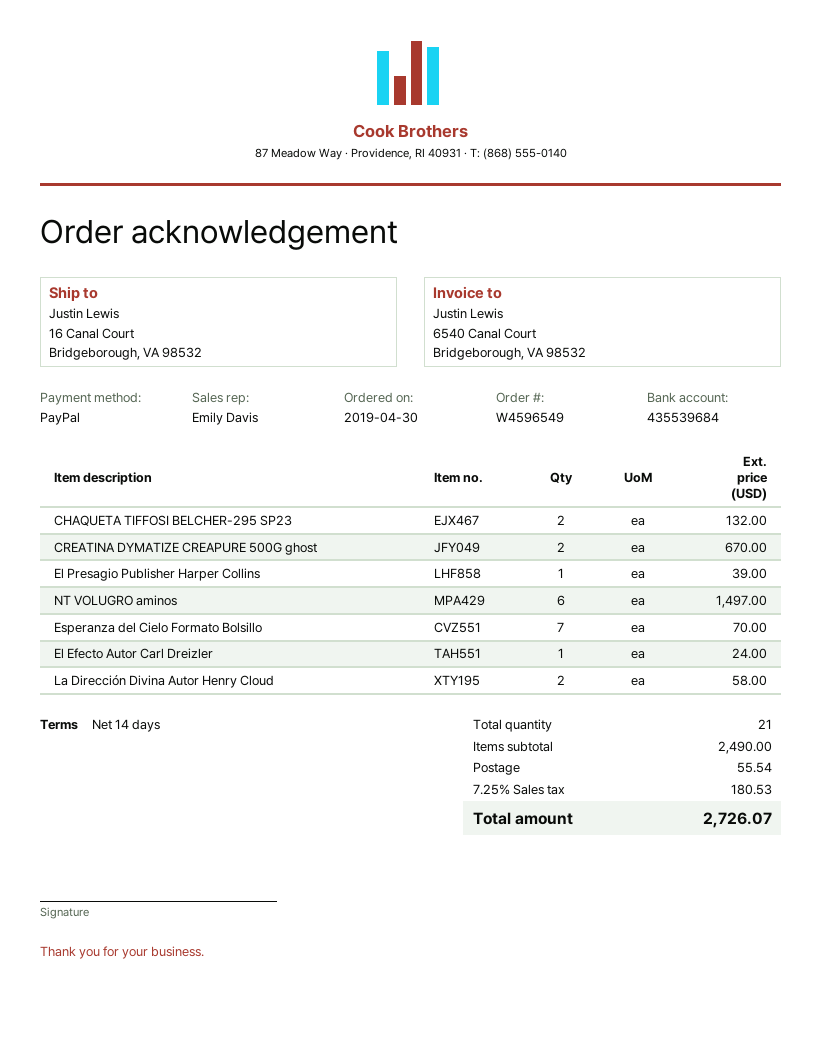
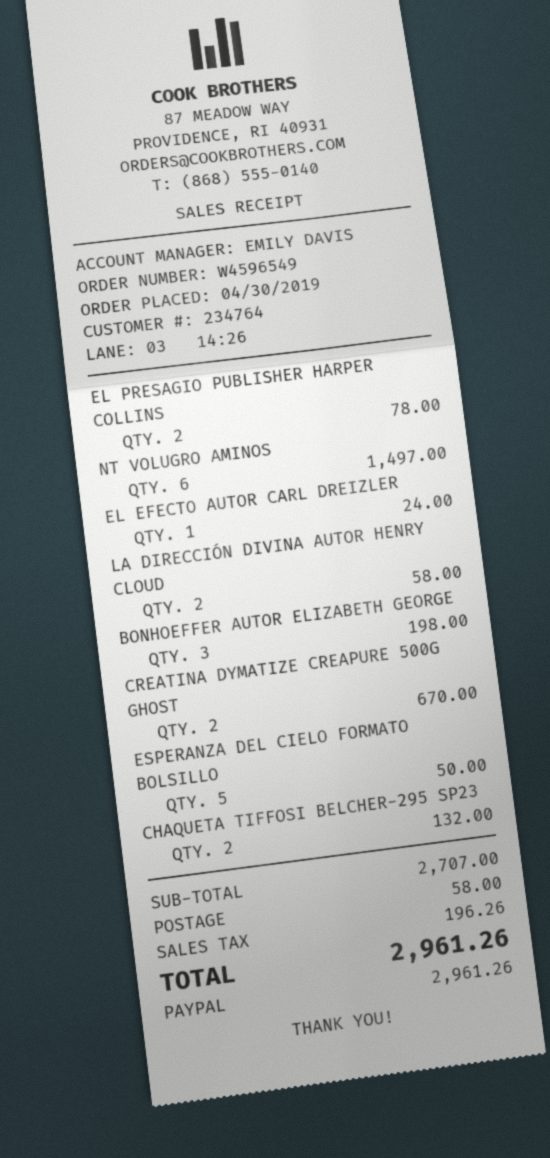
El Presagio Publisher Harper Collins: 1 for 39.00 -> 2 for 78.00
Esperanza del Cielo Formato Bolsillo: 7 for 70.00 -> 5 for 50.00
BONHOEFFER AUTOR ELIZABETH GEORGE: none -> 3 for 198.00
subtotal: 2490.00 -> 2707.00
shipping: 55.54 -> 58.00
tax: 180.53 -> 196.26
total: 2726.07 -> 2961.26

